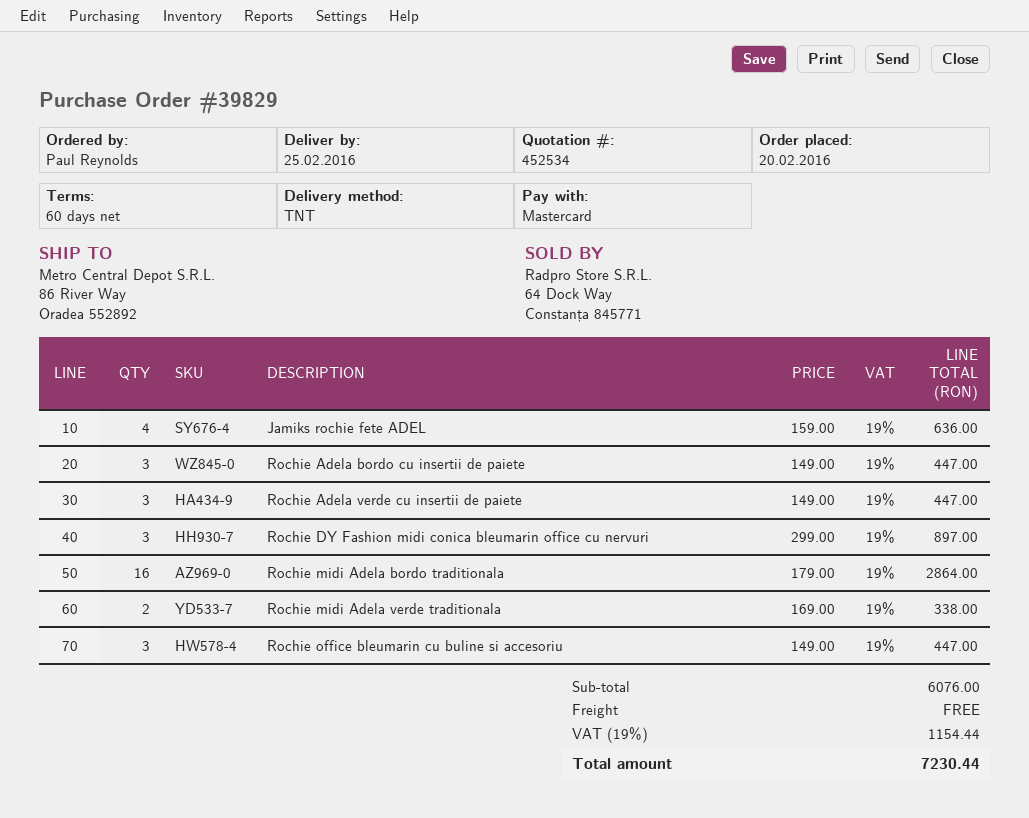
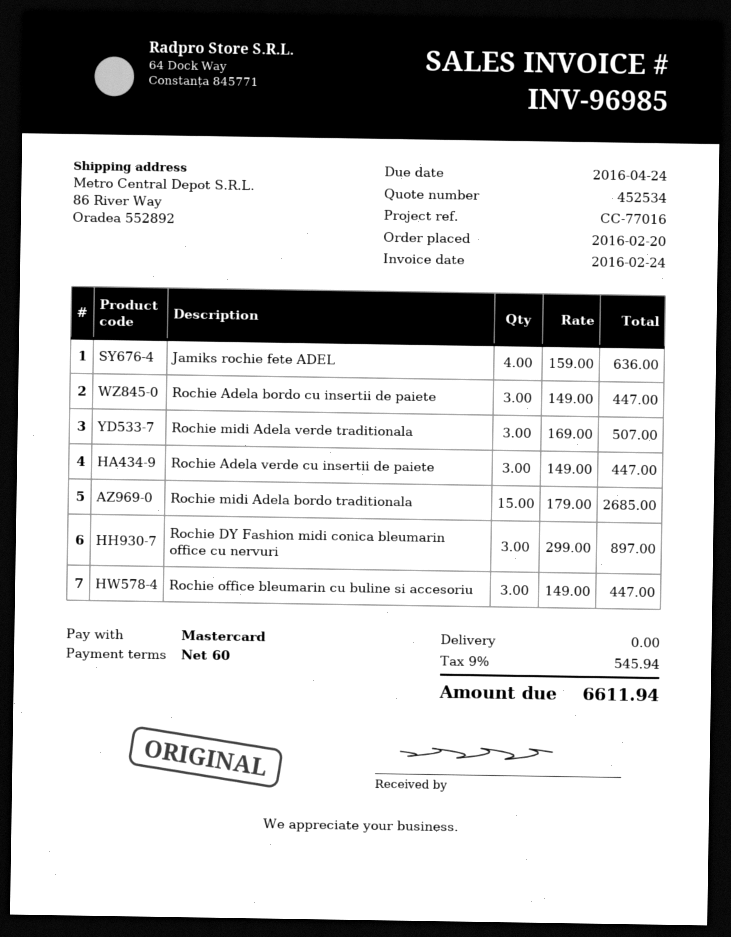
Rochie midi Adela bordo traditionala: 16 x 179.00 = 2864.00 -> 15 x 179.00 = 2685.00
Rochie midi Adela verde traditionala: 2 x 169.00 = 338.00 -> 3 x 169.00 = 507.00
tax: 19% = 1154.44 -> 9% = 545.94
total: 7230.44 -> 6611.94

